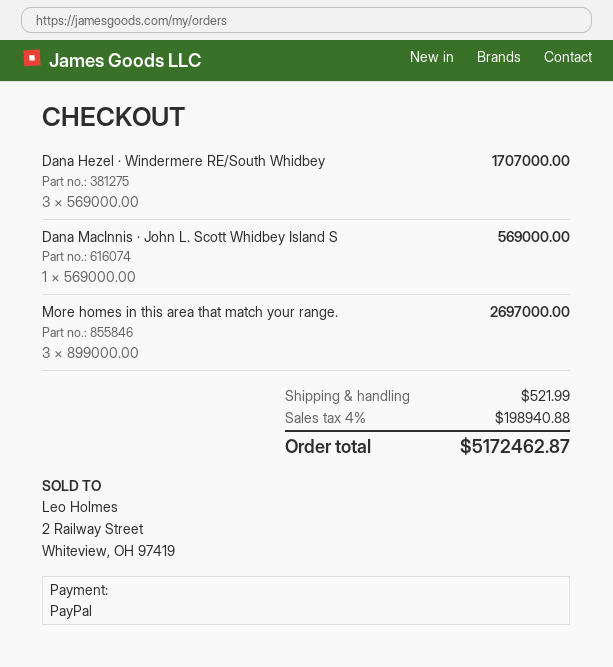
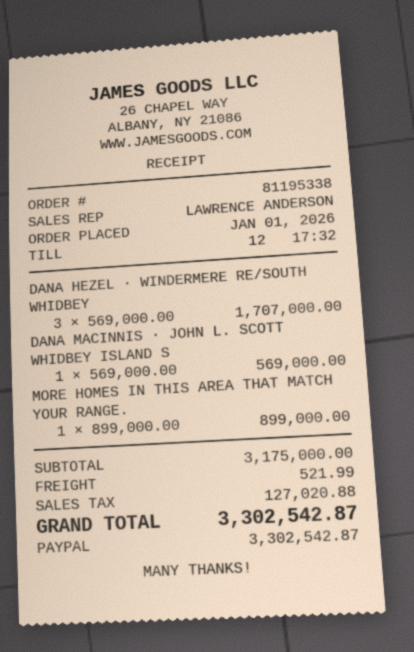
More homes in this area that match your range.: 3 x 899000.00 = 2697000.00 -> 1 x 899000.00 = 899000.00
tax: 198940.88 -> 127020.88
total: 5172462.87 -> 3302542.87

